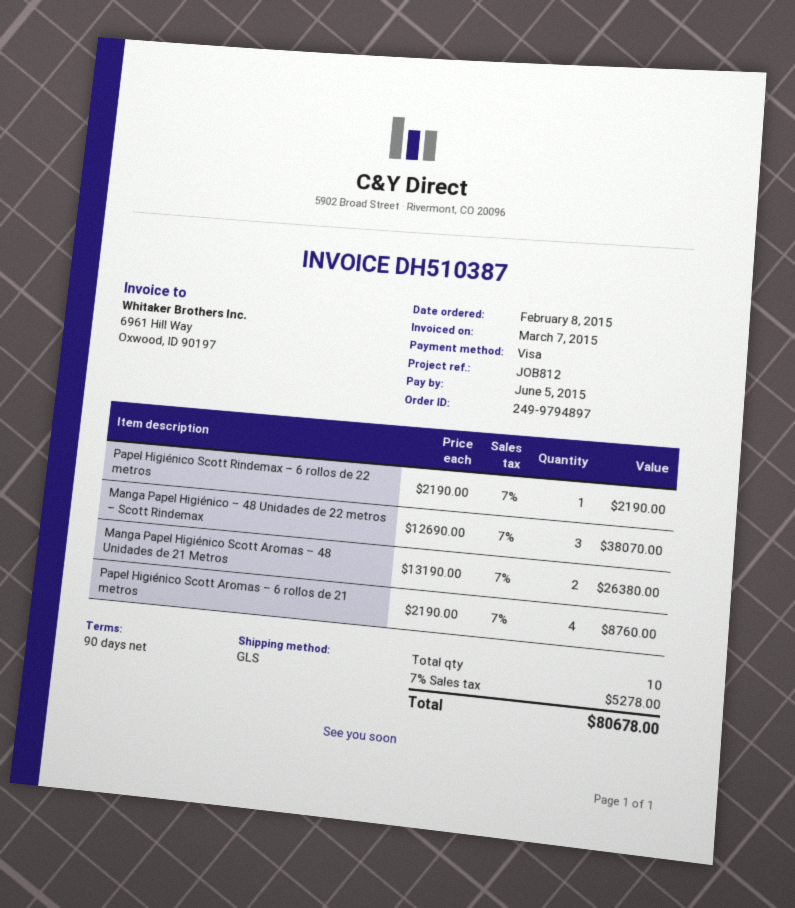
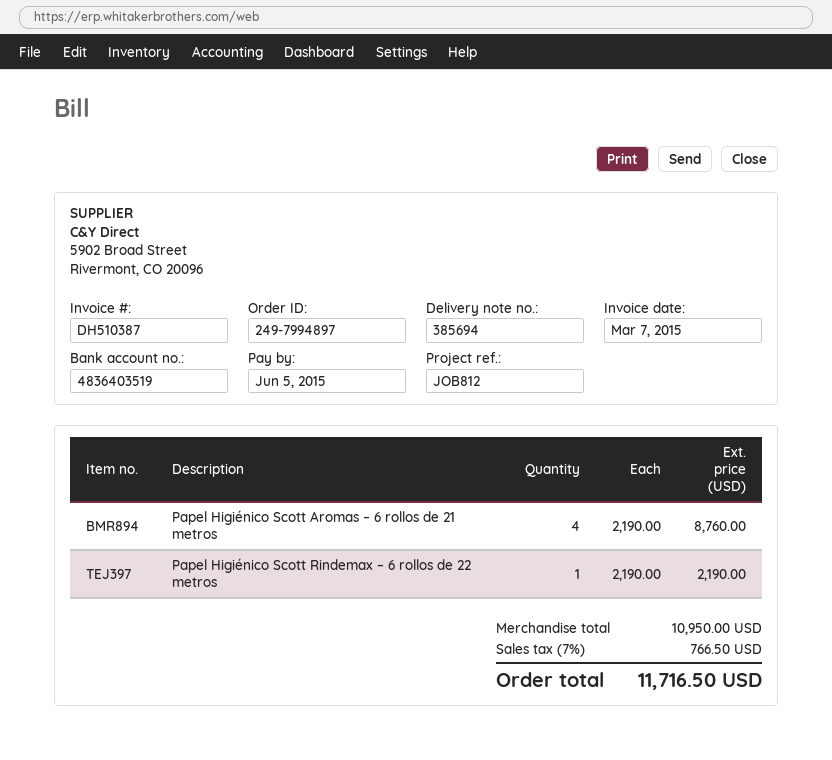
order number: 249-9794897 -> 249-7994897
Manga Papel Higiénico – 48 Unidades de 22 metros – Scott Rindemax: 3 x 12690.00 = 38070.00 -> none
Manga Papel Higiénico Scott Aromas – 48 Unidades de 21 Metros: 2 x 13190.00 = 26380.00 -> none
tax: 7% = 5278.00 -> 7% = 766.50
total: 80678.00 -> 11716.50

